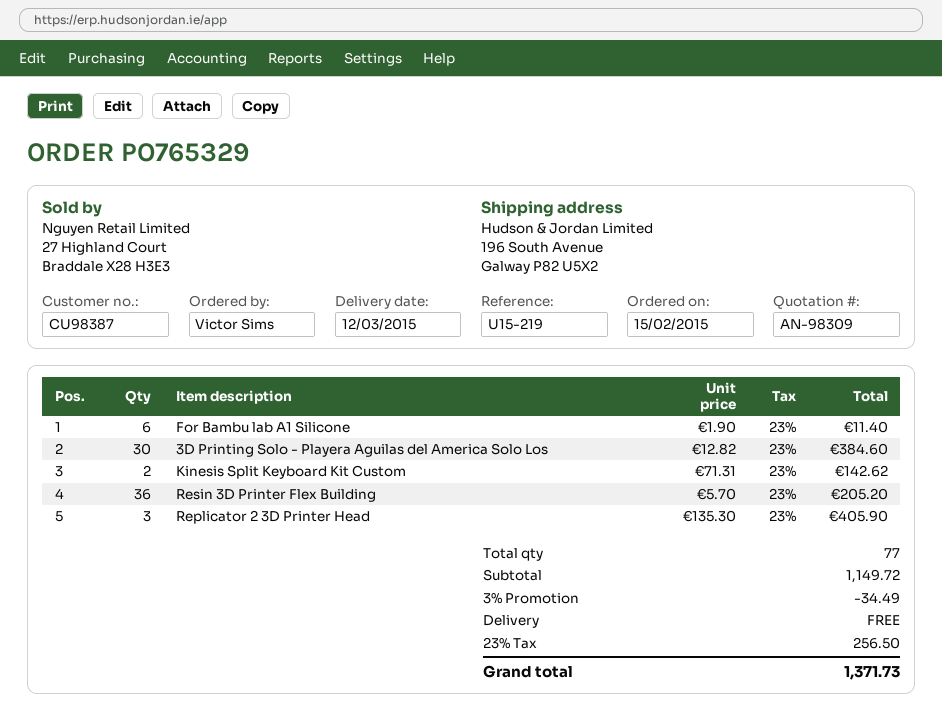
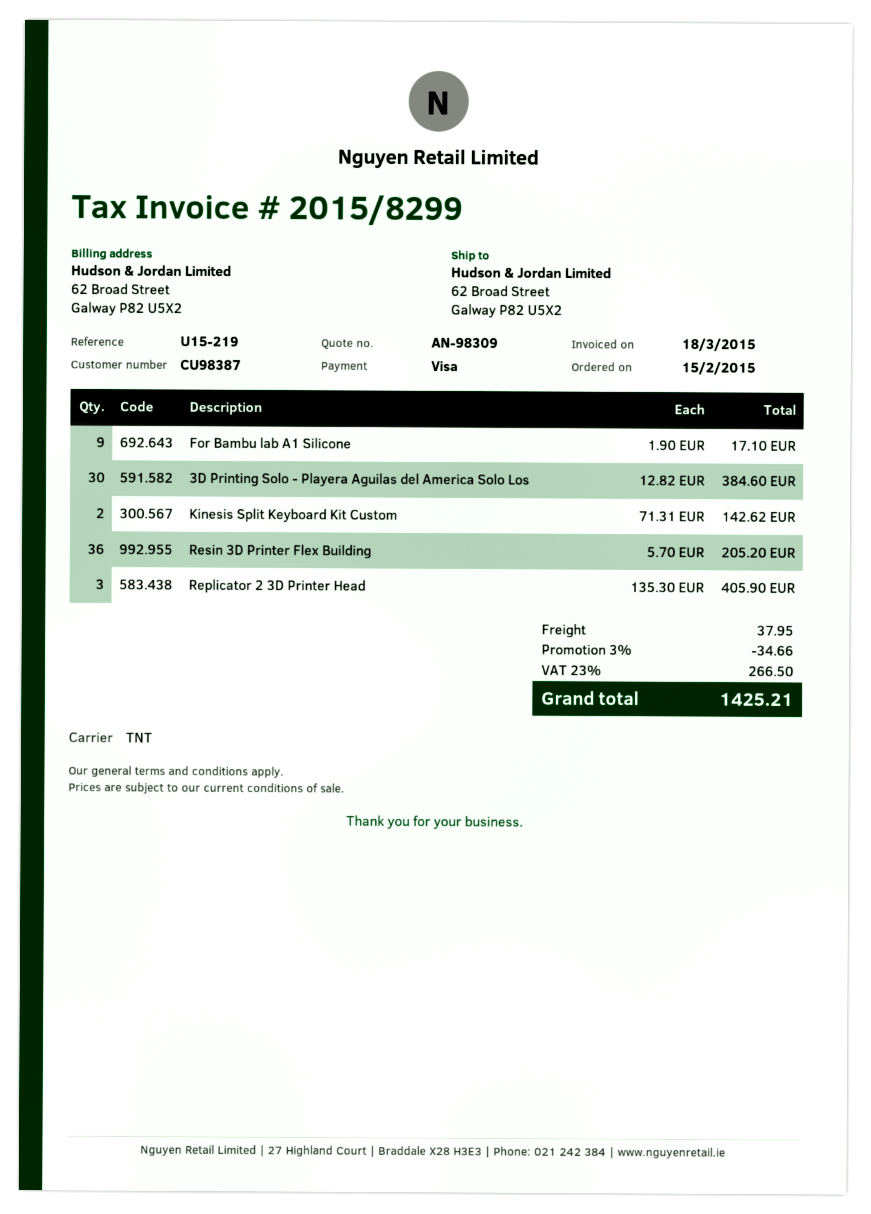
ship to: 196 South Avenue, Galway P82 U5X2 -> 62 Broad Street, Galway P82 U5X2
For Bambu lab A1 Silicone: 6 x 1.90 = 11.40 -> 9 x 1.90 = 17.10
discount: 3% = 34.49 -> 3% = 34.66
shipping: 0.00 -> 37.95
tax: 23% = 256.50 -> 23% = 266.50
total: 1371.73 -> 1425.21

